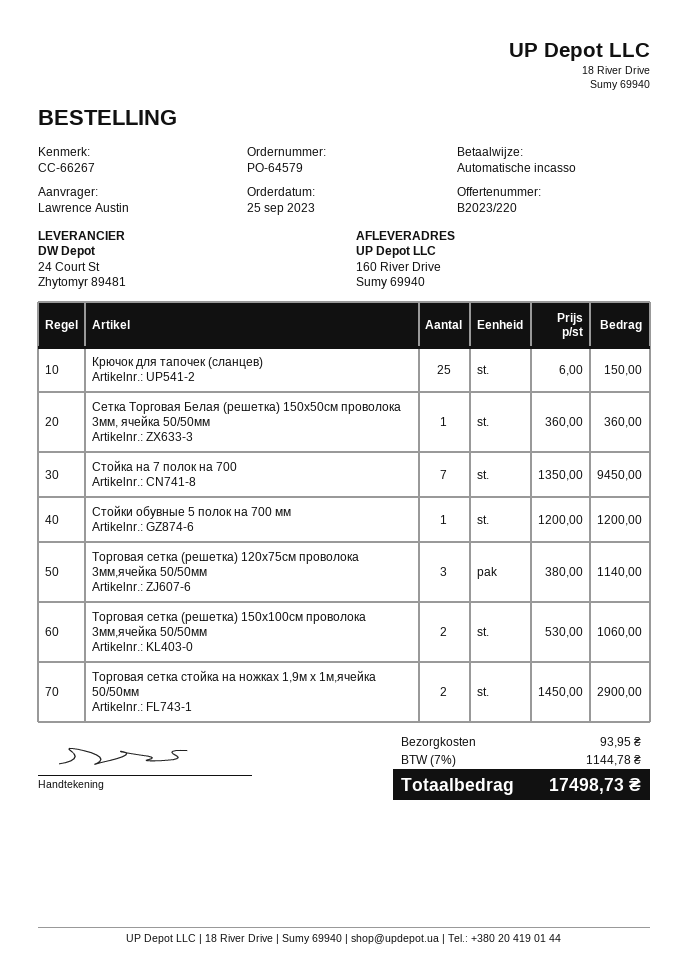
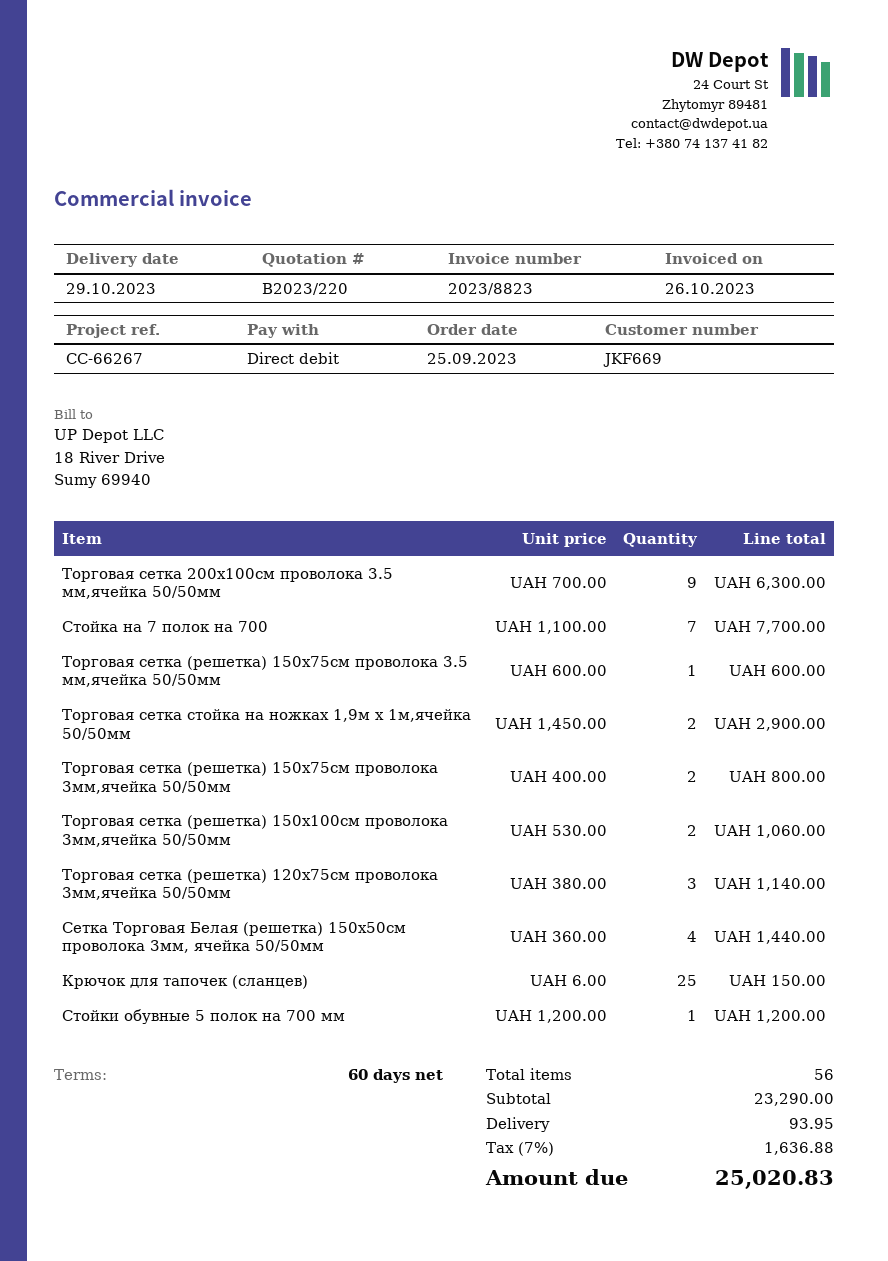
Сетка Торговая Белая (решетка) 150х50см проволока 3мм, ячейка 50/50мм: 1 x 360.00 = 360.00 -> 4 x 360.00 = 1440.00
Стойка на 7 полок на 700: 7 x 1350.00 = 9450.00 -> 7 x 1100.00 = 7700.00
Торговая сетка 200х100см проволока 3.5 мм,ячейка 50/50мм: none -> 9 x 700.00 = 6300.00
Торговая сетка (решетка) 150х75см проволока 3.5 мм,ячейка 50/50мм: none -> 1 x 600.00 = 600.00
Торговая сетка (решетка) 150х75см проволока 3мм,ячейка 50/50мм: none -> 2 x 400.00 = 800.00
tax: 7% = 1144.78 -> 7% = 1636.88
total: 17498.73 -> 25020.83

